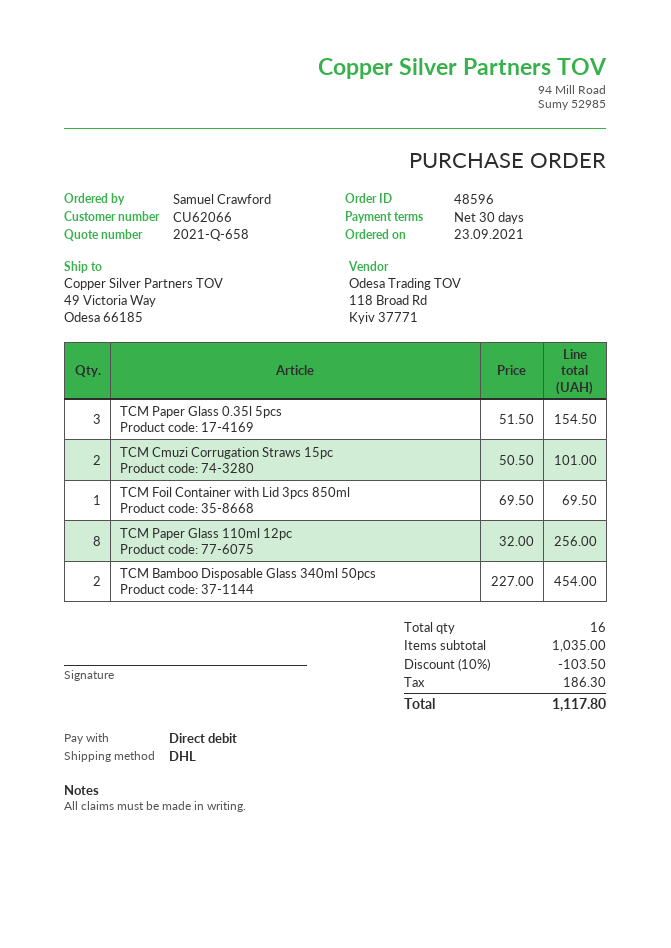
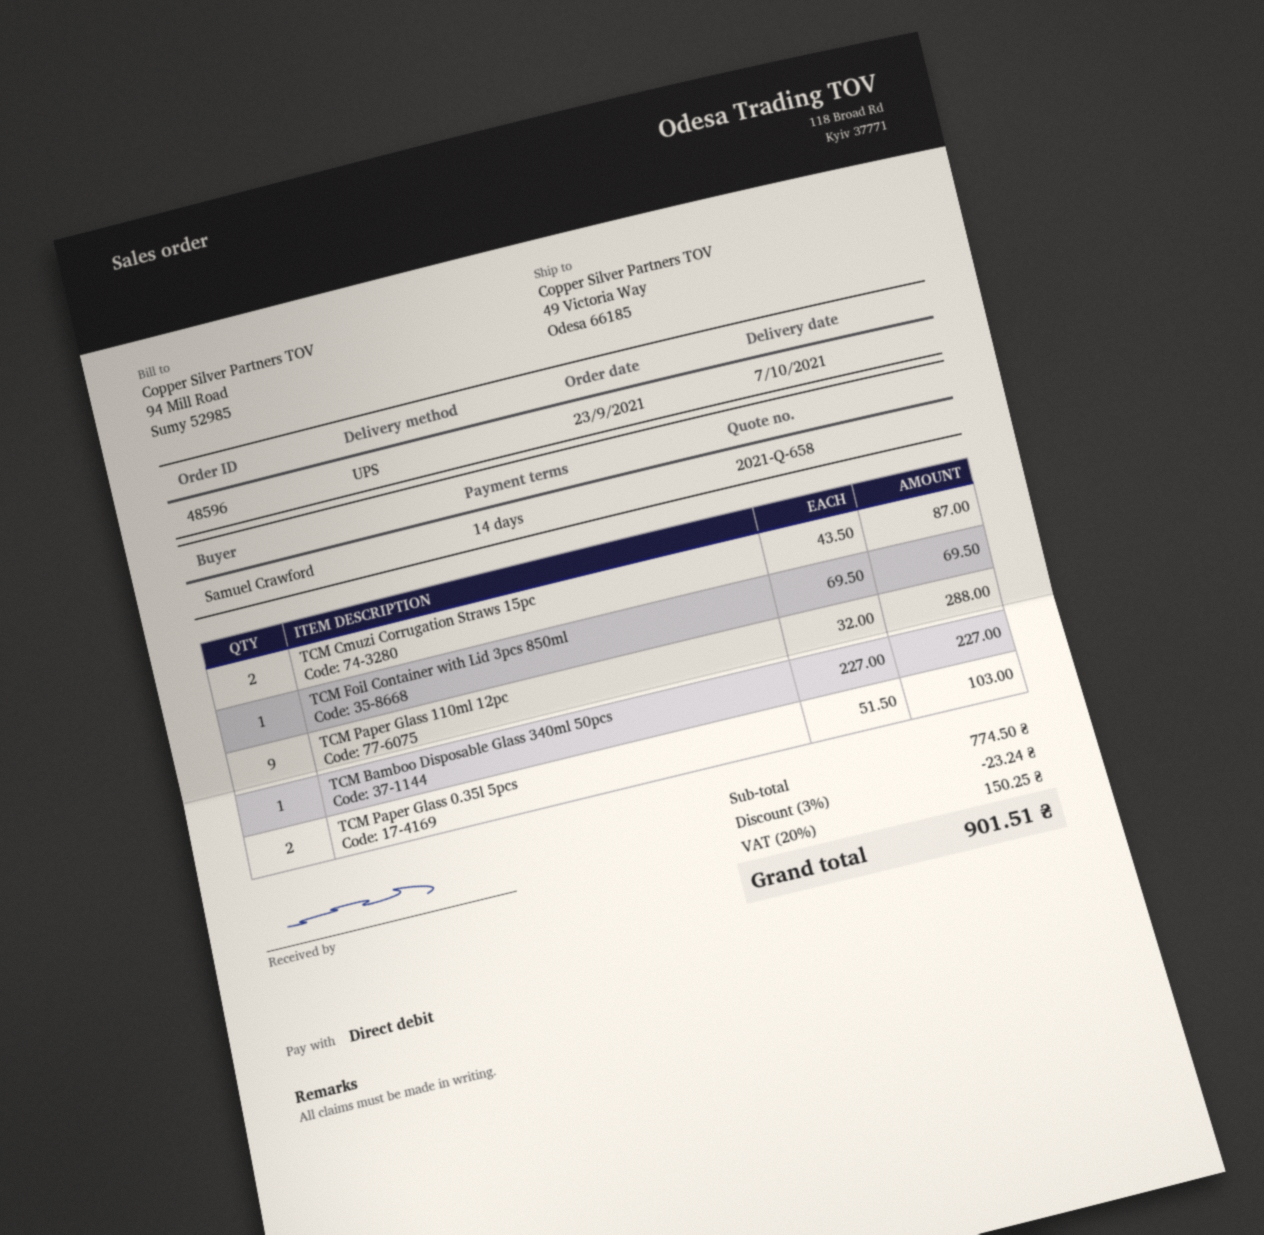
payment terms: 30 days -> 14 days
shipping method: DHL -> UPS
TCM Paper Glass 0.35l 5pcs: 3 x 51.50 = 154.50 -> 2 x 51.50 = 103.00
TCM Cmuzi Corrugation Straws 15pc: 2 x 50.50 = 101.00 -> 2 x 43.50 = 87.00
TCM Paper Glass 110ml 12pc: 8 x 32.00 = 256.00 -> 9 x 32.00 = 288.00
TCM Bamboo Disposable Glass 340ml 50pcs: 2 x 227.00 = 454.00 -> 1 x 227.00 = 227.00
subtotal: 1035.00 -> 774.50
discount: 10% = 103.50 -> 3% = 23.24
tax: 186.30 -> 150.25
total: 1117.80 -> 901.51

